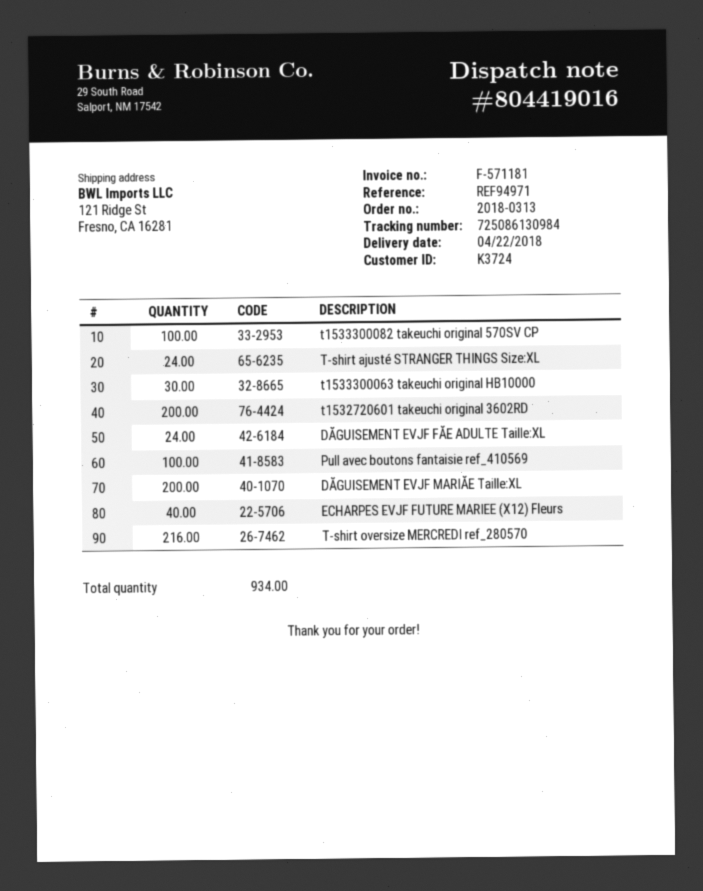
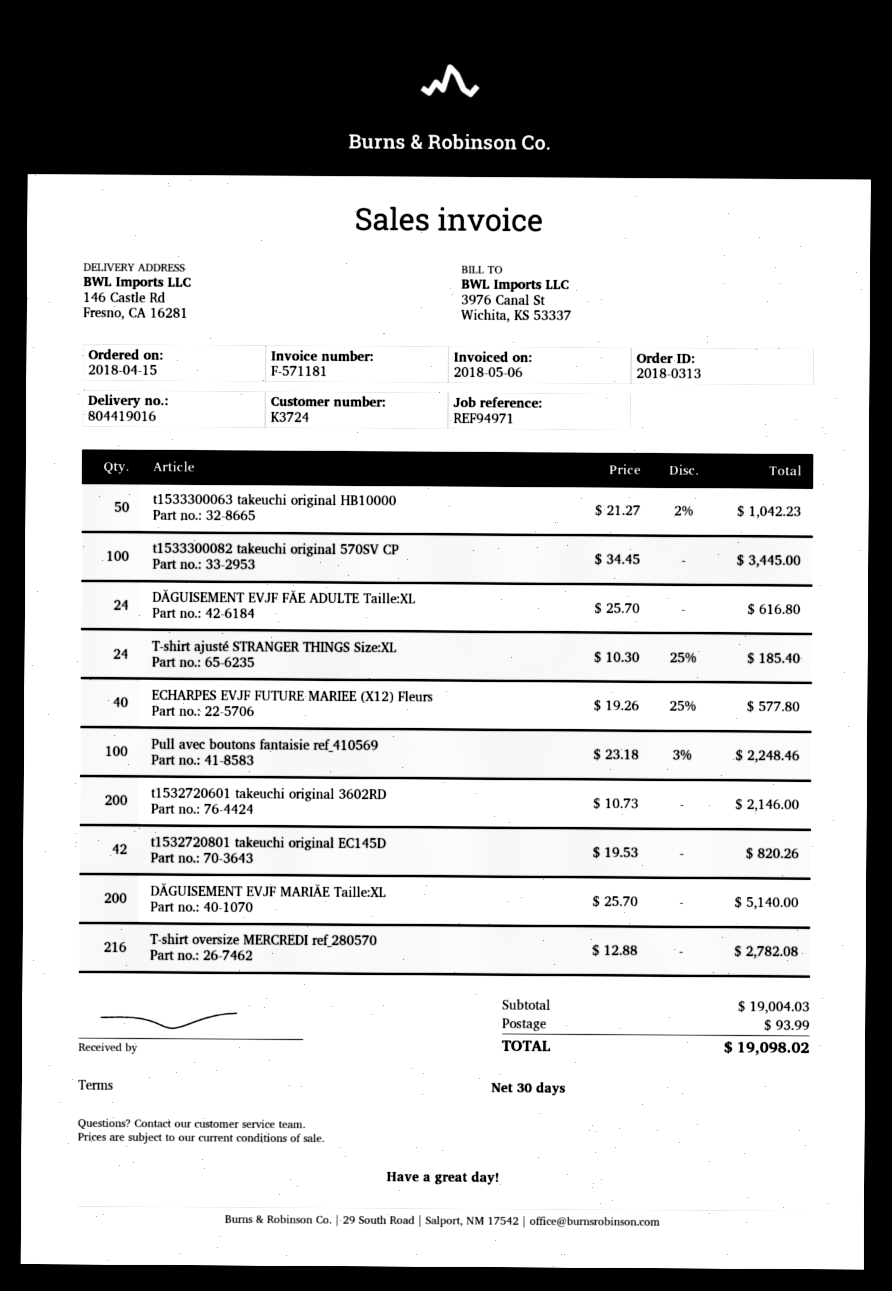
ship to: 121 Ridge St, Fresno, CA 16281 -> 146 Castle Rd, Fresno, CA 16281
t1533300063 takeuchi original HB10000: 30 -> 50
t1532720801 takeuchi original EC145D: none -> 42

